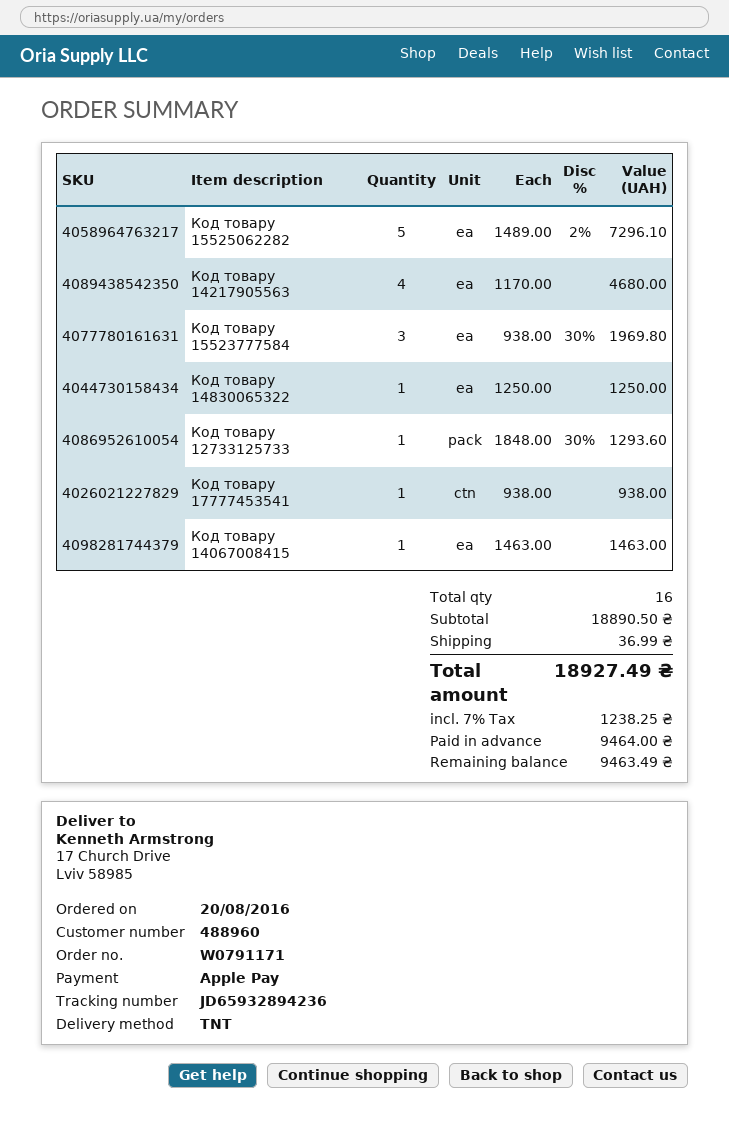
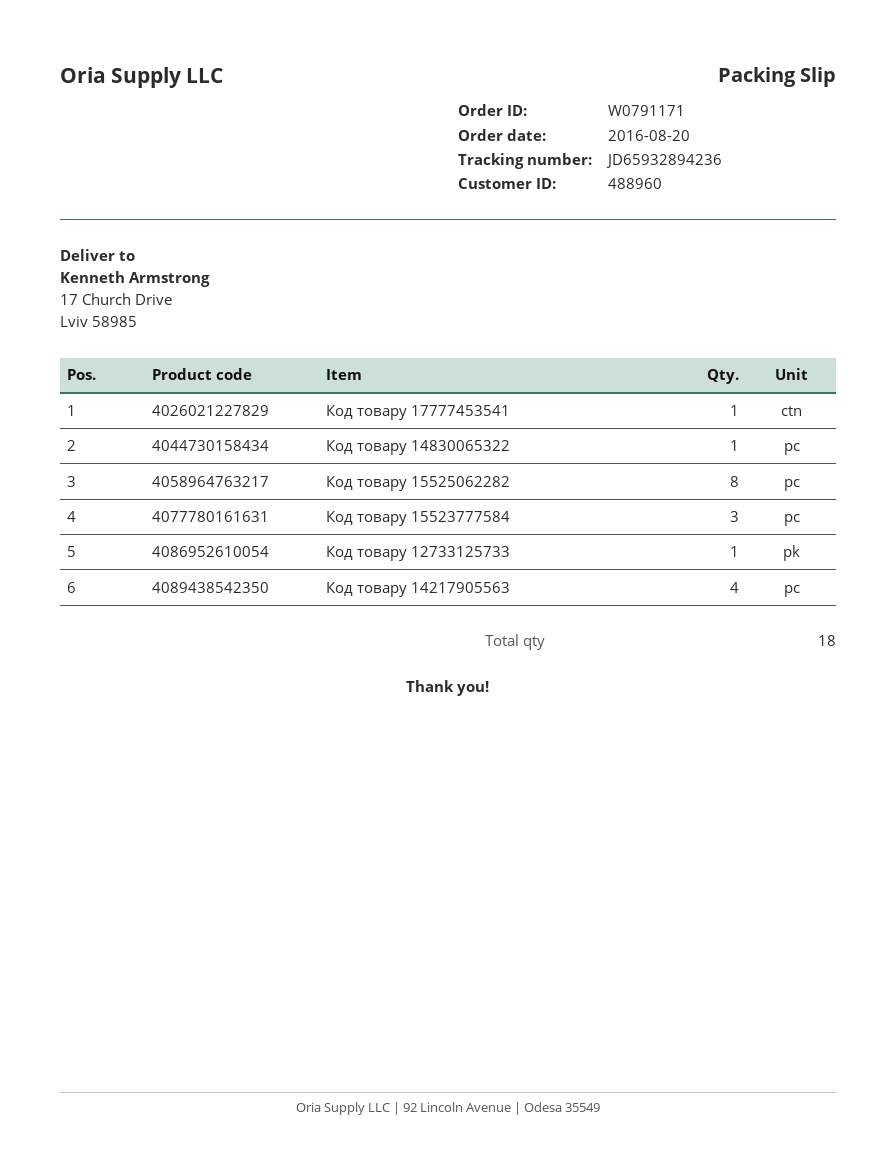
Код товару 15525062282: 5 -> 8
Код товару 14067008415: 1 -> none
total quantity: 16 -> 18

